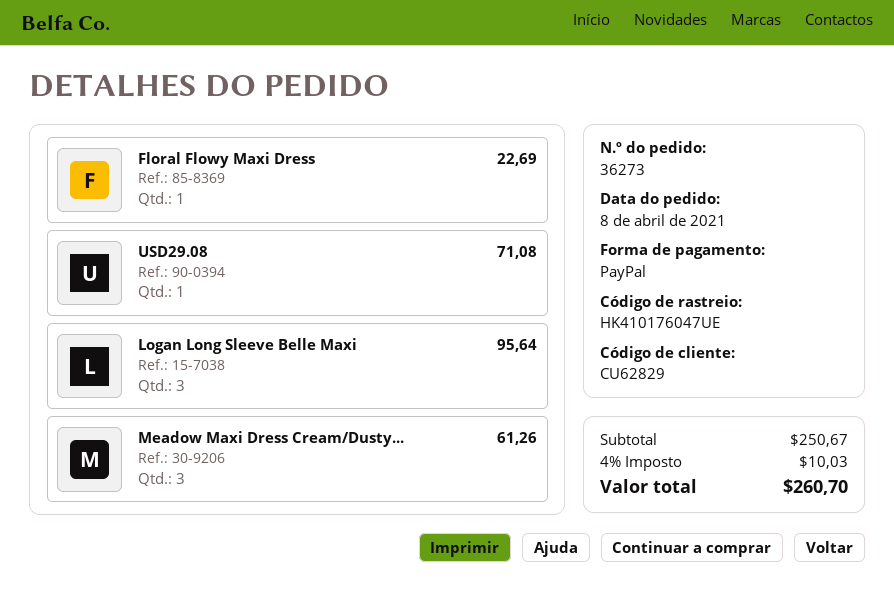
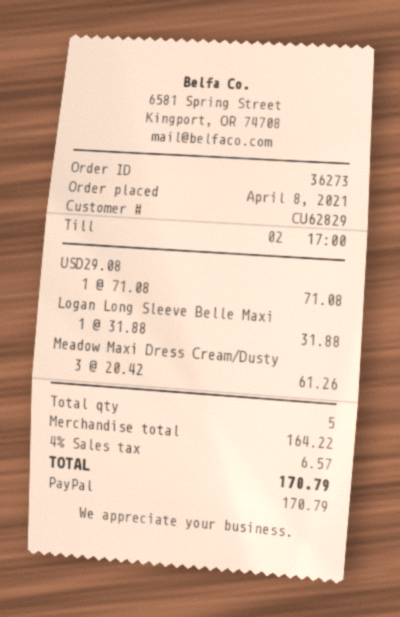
Floral Flowy Maxi Dress: 1 for 22.69 -> none
Logan Long Sleeve Belle Maxi: 3 for 95.64 -> 1 for 31.88
subtotal: 250.67 -> 164.22
tax: 4% = 10.03 -> 4% = 6.57
total: 260.70 -> 170.79

